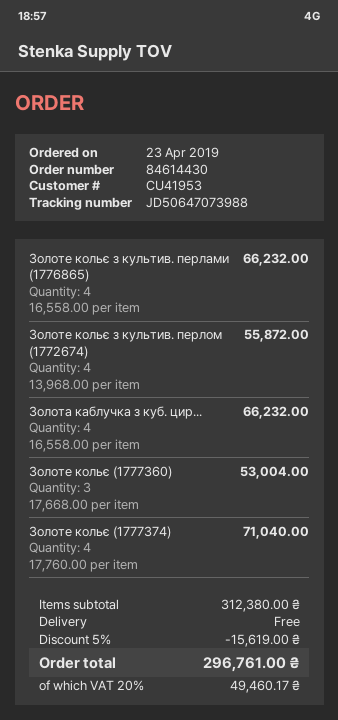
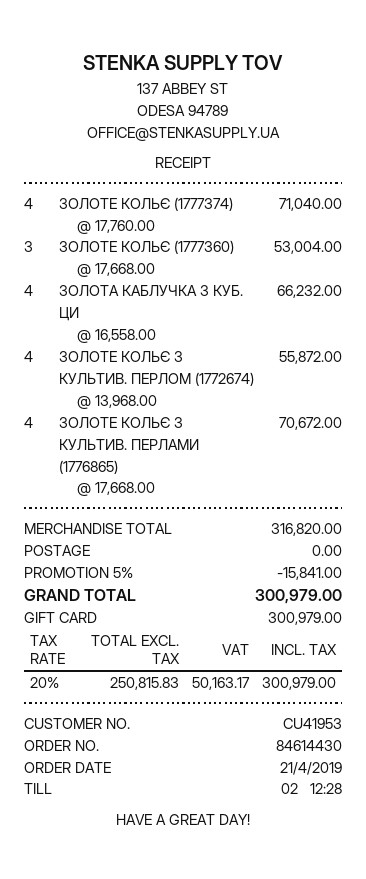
order date: 2019-04-23 -> 2019-04-21
Золоте кольє з культив. перлами (1776865): 4 x 16558.00 = 66232.00 -> 4 x 17668.00 = 70672.00
subtotal: 312380.00 -> 316820.00
discount: 5% = 15619.00 -> 5% = 15841.00
tax: 20% = 49460.17 -> 20% = 50163.17
total: 296761.00 -> 300979.00

